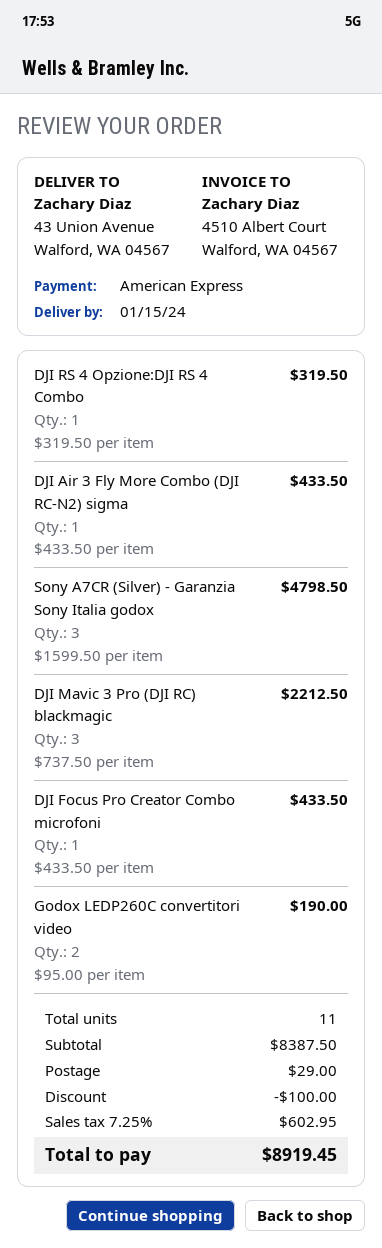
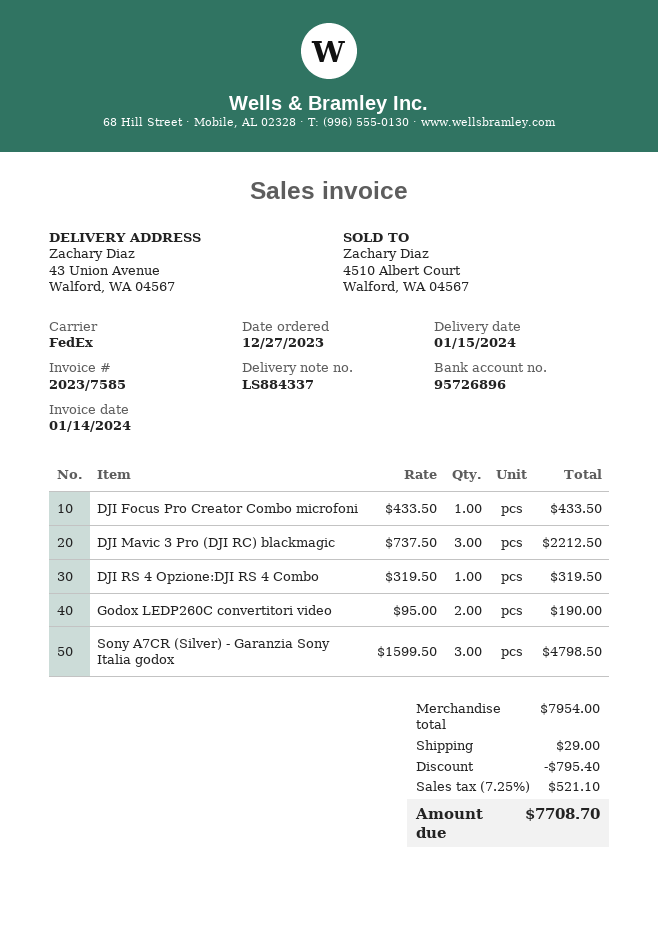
DJI Air 3 Fly More Combo (DJI RC-N2) sigma: 1 x 433.50 = 433.50 -> none
subtotal: 8387.50 -> 7954.00
discount: 100.00 -> 795.40
tax: 7.25% = 602.95 -> 7.25% = 521.10
total: 8919.45 -> 7708.70

